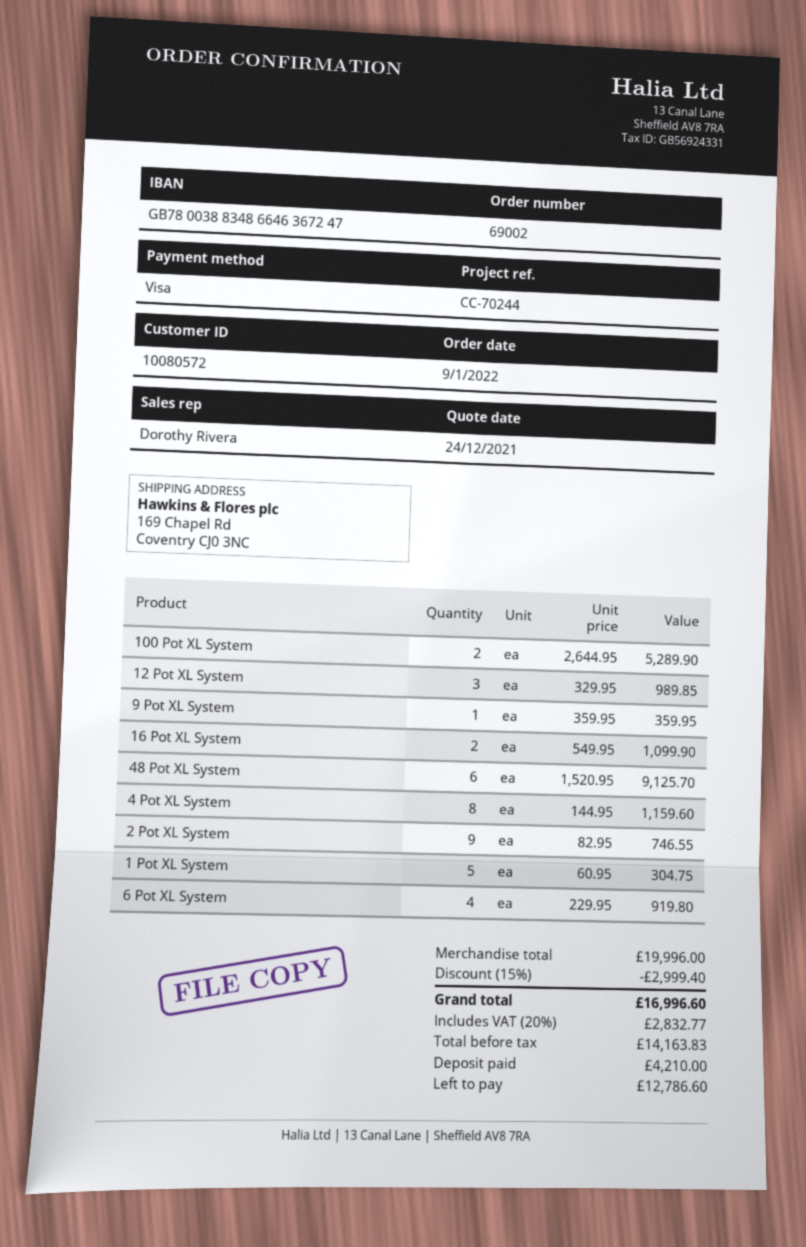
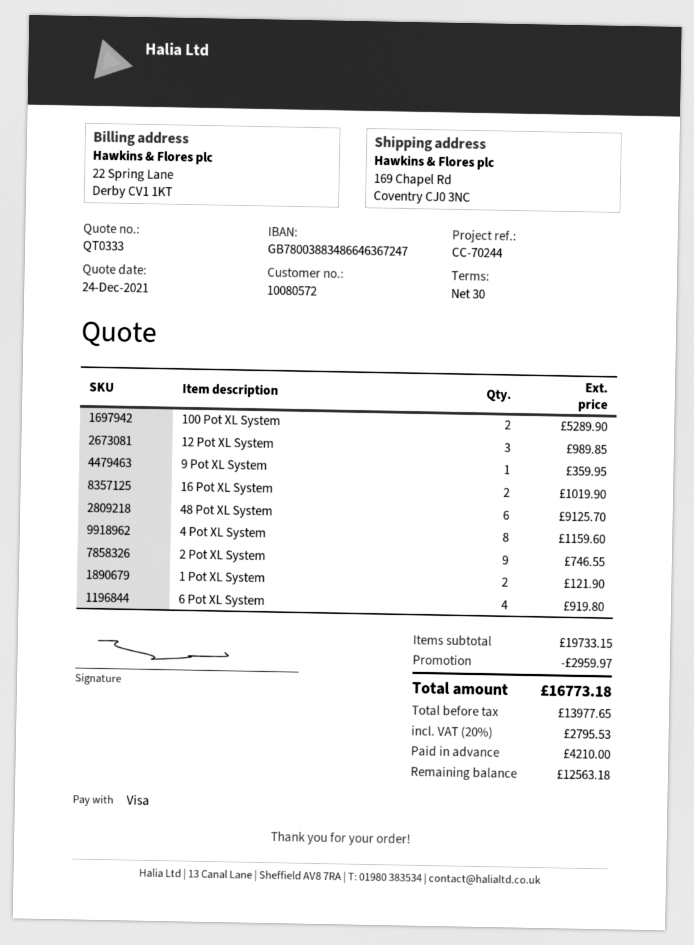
16 Pot XL System: 2 for 1099.90 -> 2 for 1019.90
1 Pot XL System: 5 for 304.75 -> 2 for 121.90
subtotal: 19996.00 -> 19733.15
discount: 2999.40 -> 2959.97
net: 14163.83 -> 13977.65
tax: 20% = 2832.77 -> 20% = 2795.53
total: 16996.60 -> 16773.18
balance: 12786.60 -> 12563.18

